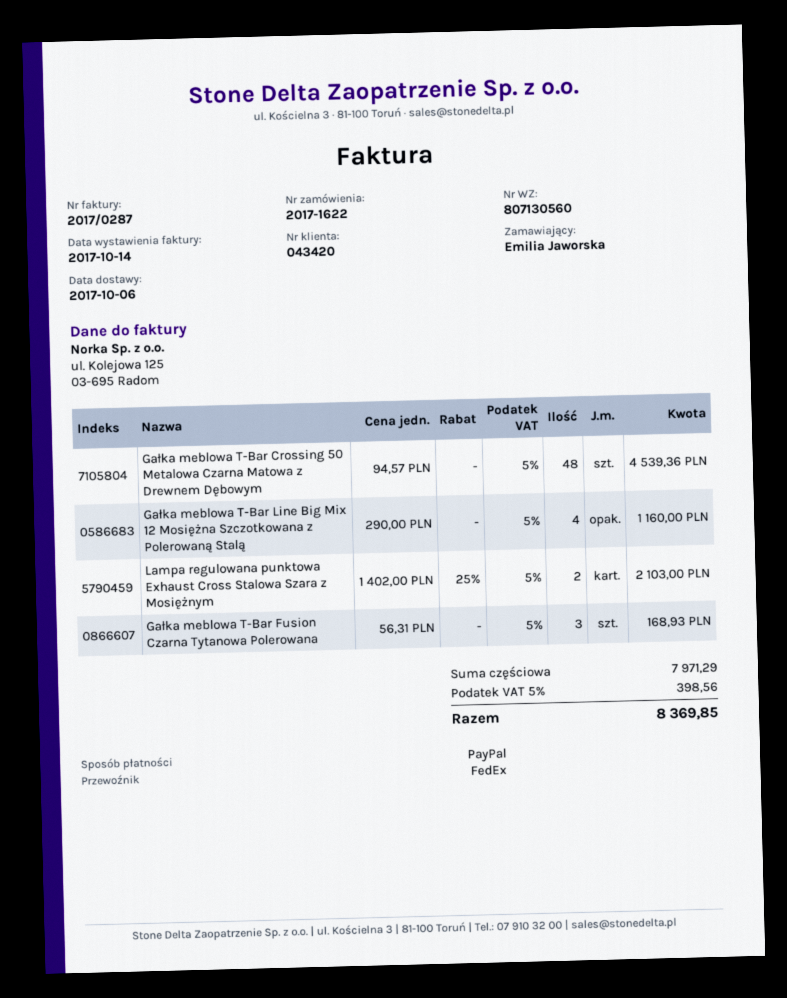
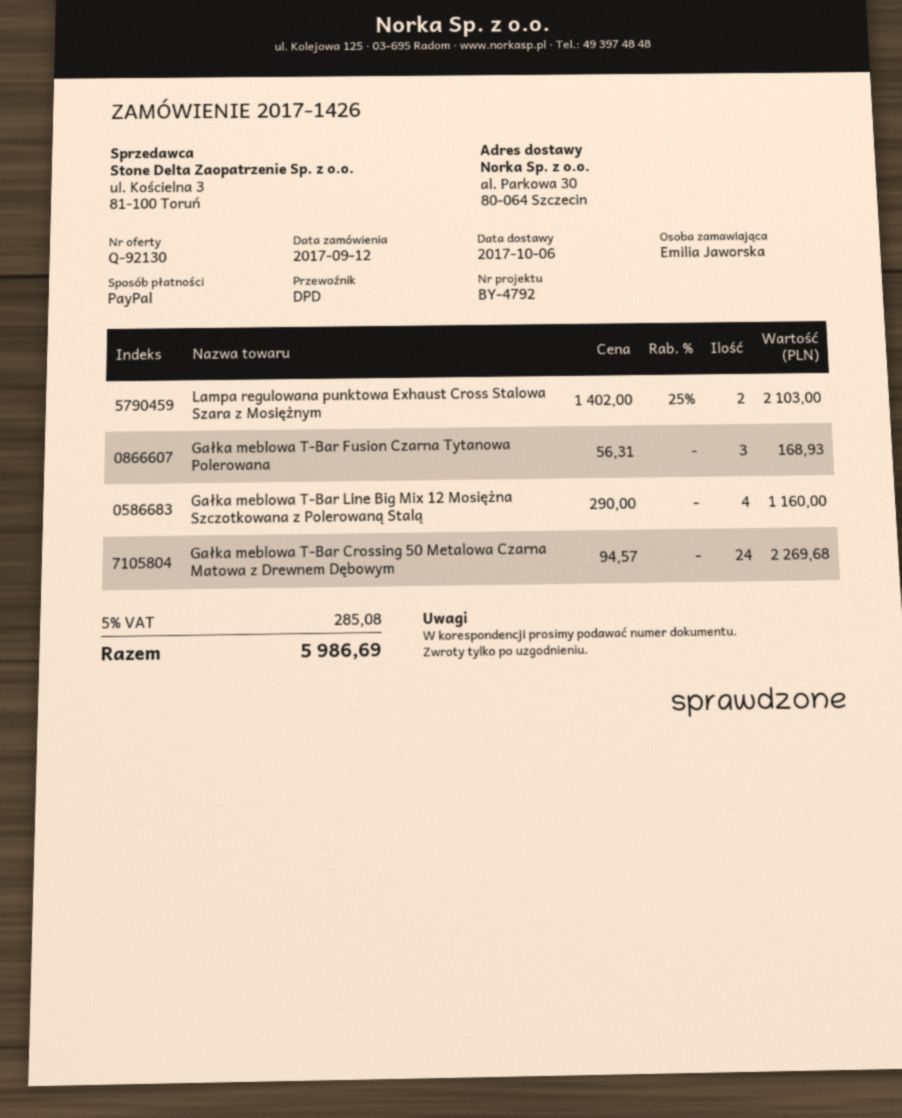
order number: 2017-1622 -> 2017-1426
shipping method: FedEx -> DPD
Gałka meblowa T-Bar Crossing 50 Metalowa Czarna Matowa z Drewnem Dębowym: 48 x 94.57 = 4539.36 -> 24 x 94.57 = 2269.68
tax: 5% = 398.56 -> 5% = 285.08
total: 8369.85 -> 5986.69

